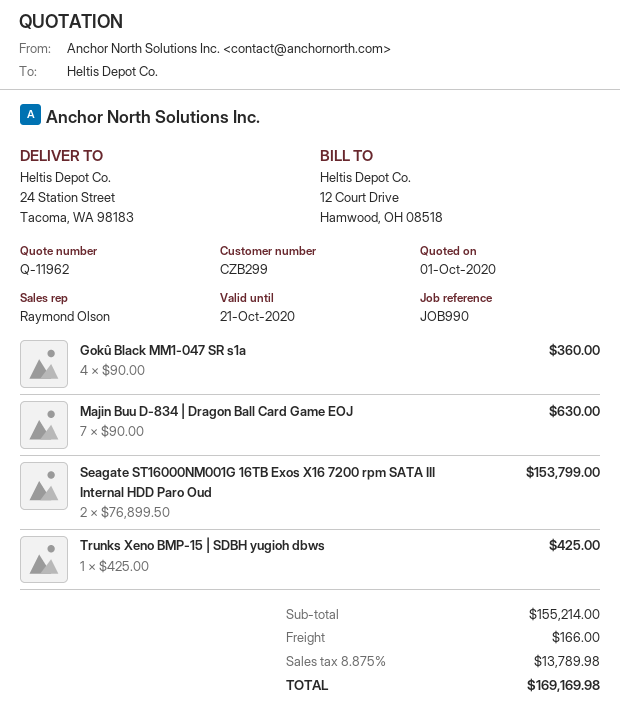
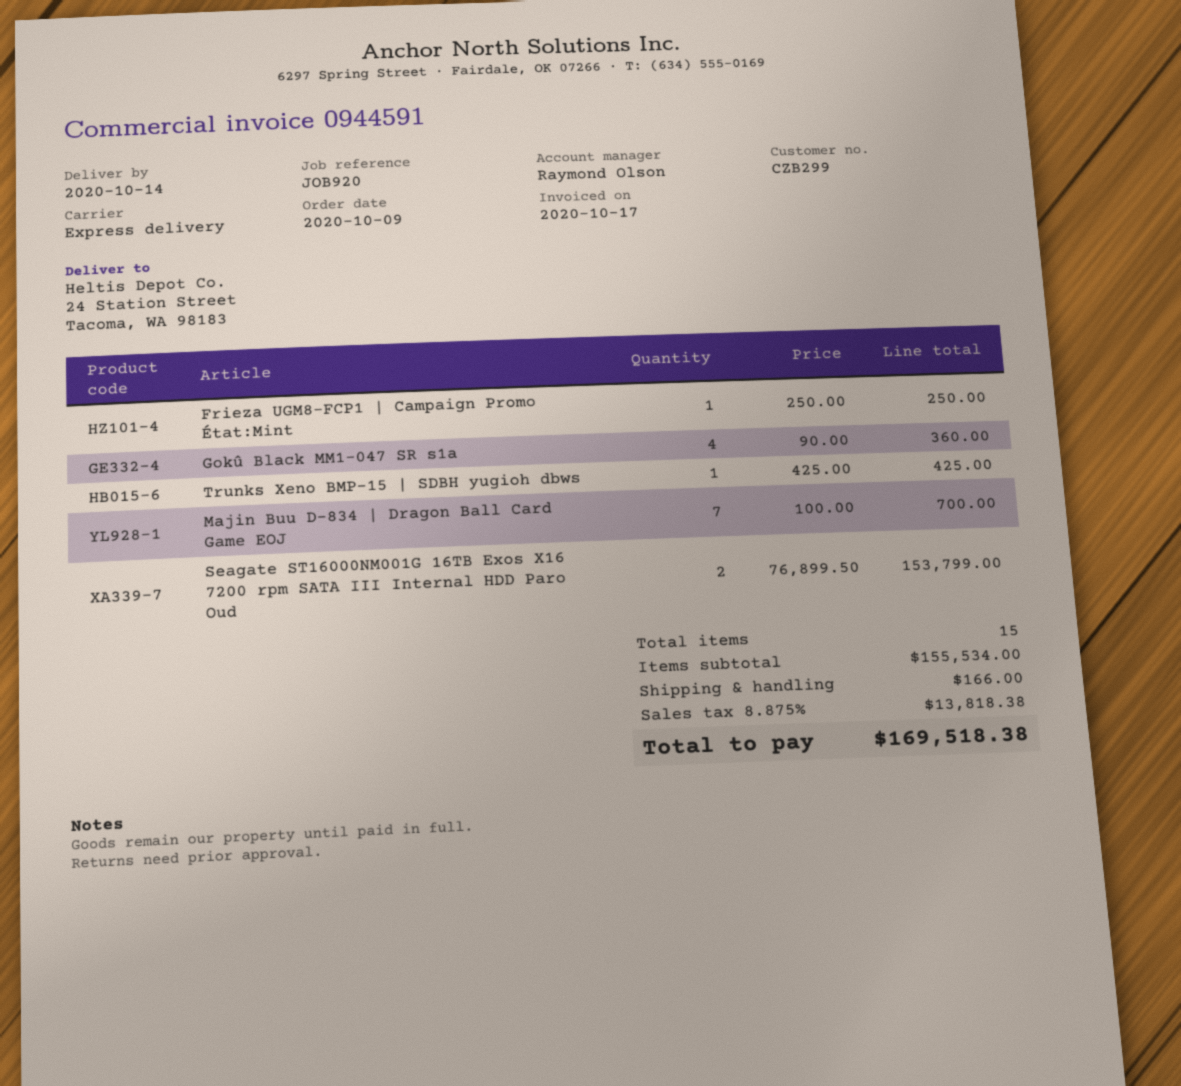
reference: JOB990 -> JOB920
Majin Buu D-834 | Dragon Ball Card Game EOJ: 7 x 90.00 = 630.00 -> 7 x 100.00 = 700.00
Frieza UGM8-FCP1 | Campaign Promo État:Mint: none -> 1 x 250.00 = 250.00
subtotal: 155214.00 -> 155534.00
tax: 8.875% = 13789.98 -> 8.875% = 13818.38
total: 169169.98 -> 169518.38

